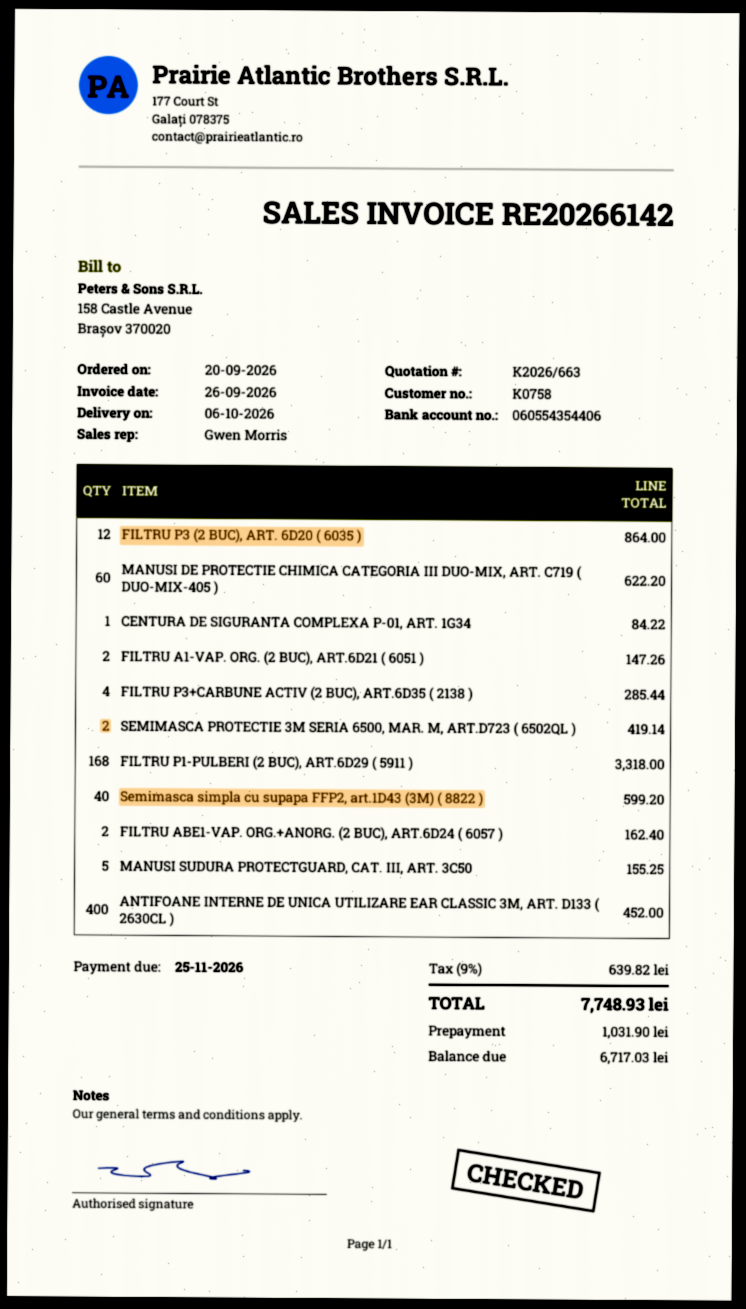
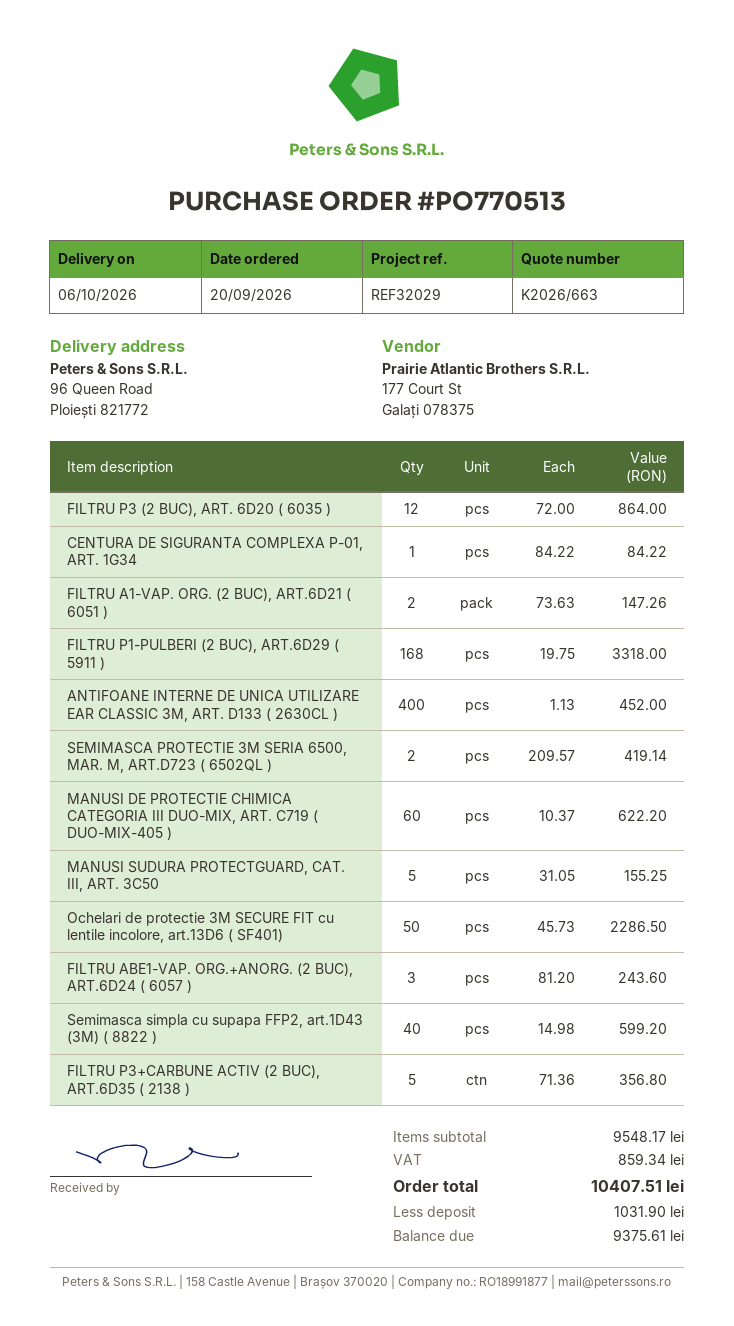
FILTRU P3+CARBUNE ACTIV (2 BUC), ART.6D35 ( 2138 ): 4 for 285.44 -> 5 for 356.80
FILTRU ABE1-VAP. ORG.+ANORG. (2 BUC), ART.6D24 ( 6057 ): 2 for 162.40 -> 3 for 243.60
Ochelari de protectie 3M SECURE FIT cu lentile incolore, art.13D6 ( SF401): none -> 50 for 2286.50
tax: 639.82 -> 859.34
total: 7748.93 -> 10407.51
balance: 6717.03 -> 9375.61

